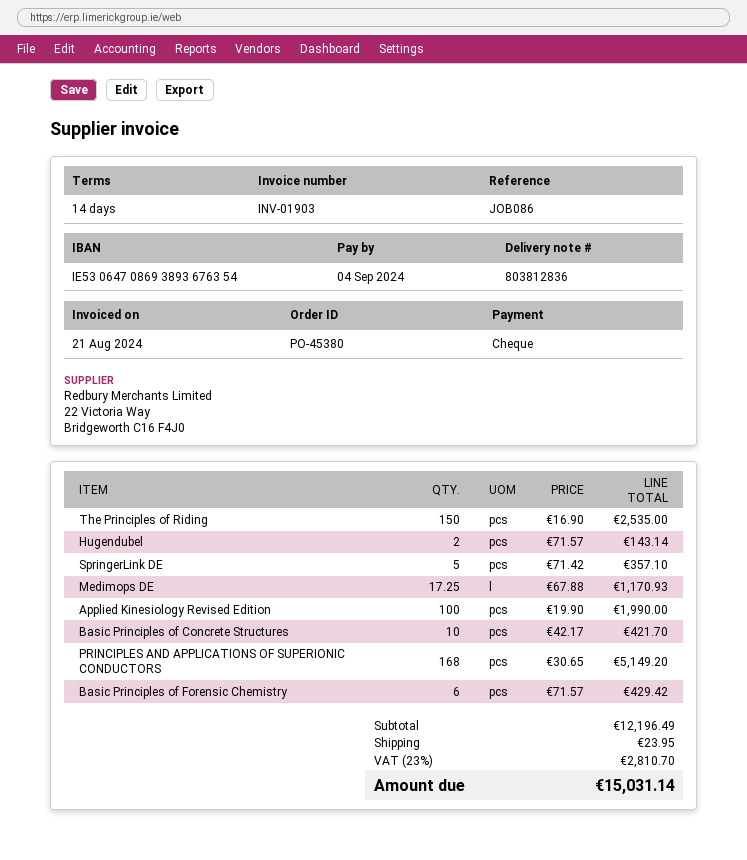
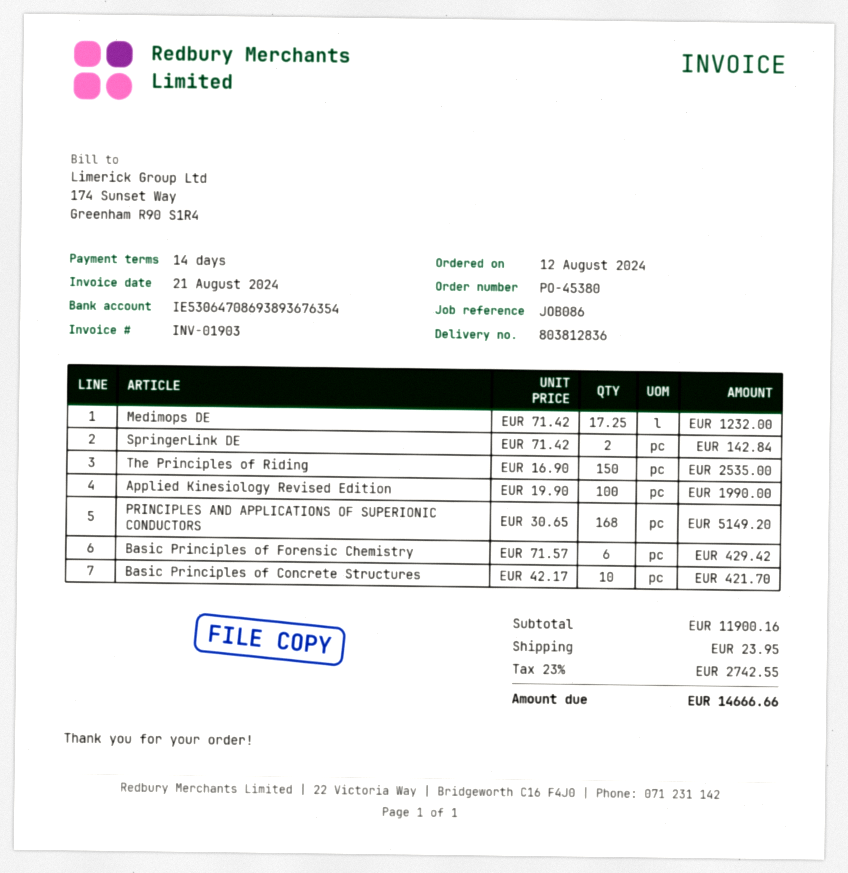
Hugendubel: 2 x 71.57 = 143.14 -> none
SpringerLink DE: 5 x 71.42 = 357.10 -> 2 x 71.42 = 142.84
Medimops DE: 17.25 x 67.88 = 1170.93 -> 17.25 x 71.42 = 1232.00
subtotal: 12196.49 -> 11900.16
tax: 23% = 2810.70 -> 23% = 2742.55
total: 15031.14 -> 14666.66

